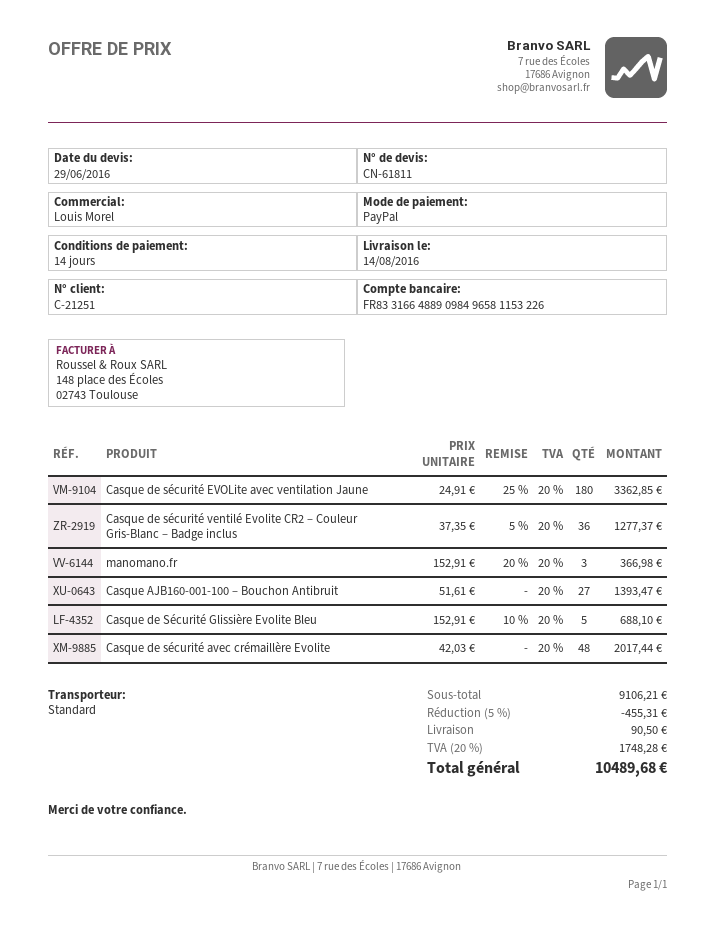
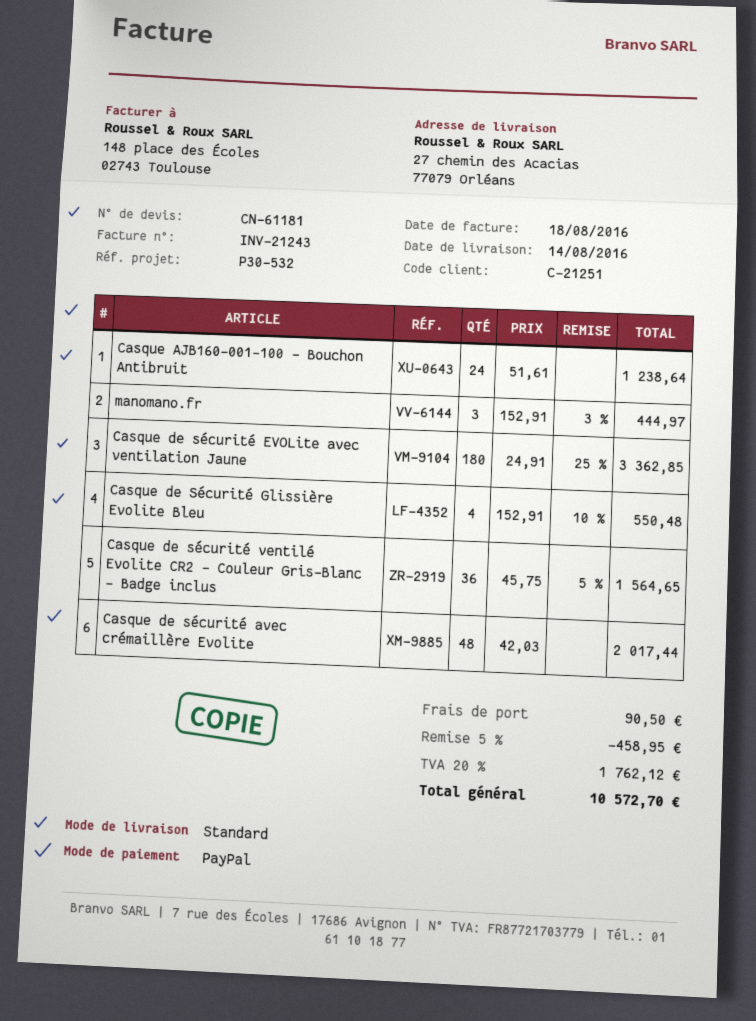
quote number: CN-61811 -> CN-61181
Casque de sécurité ventilé Evolite CR2 – Couleur Gris‑Blanc – Badge inclus: 36 x 37.35 - 5% = 1277.37 -> 36 x 45.75 - 5% = 1564.65
manomano.fr: 3 x 152.91 - 20% = 366.98 -> 3 x 152.91 - 3% = 444.97
Casque AJB160-001-100 – Bouchon Antibruit: 27 x 51.61 = 1393.47 -> 24 x 51.61 = 1238.64
Casque de Sécurité Glissière Evolite Bleu: 5 x 152.91 - 10% = 688.10 -> 4 x 152.91 - 10% = 550.48
discount: 5% = 455.31 -> 5% = 458.95
tax: 20% = 1748.28 -> 20% = 1762.12
total: 10489.68 -> 10572.70

